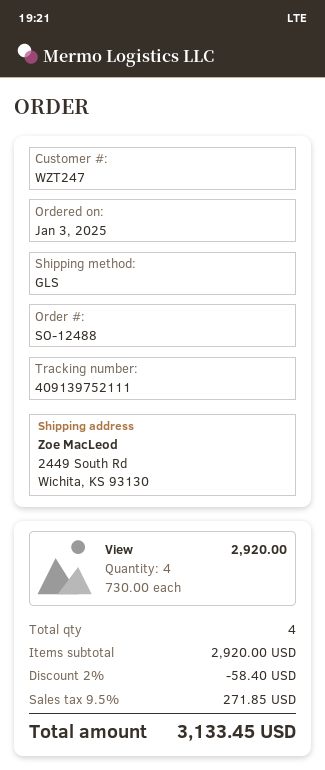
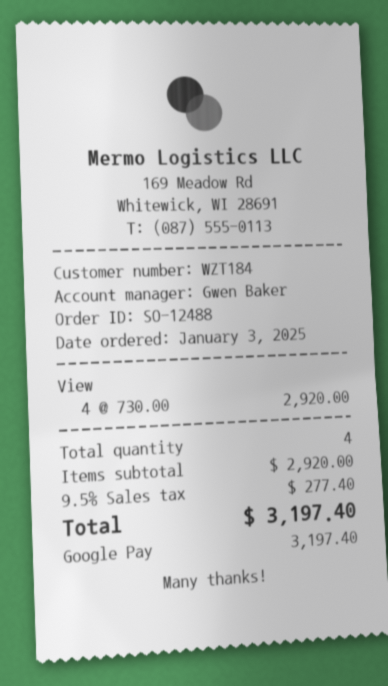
customer number: WZT247 -> WZT184
discount: 2% = 58.40 -> none
tax: 9.5% = 271.85 -> 9.5% = 277.40
total: 3133.45 -> 3197.40

